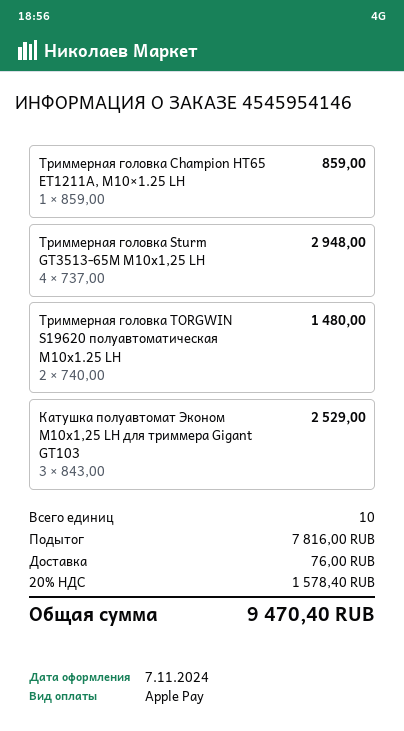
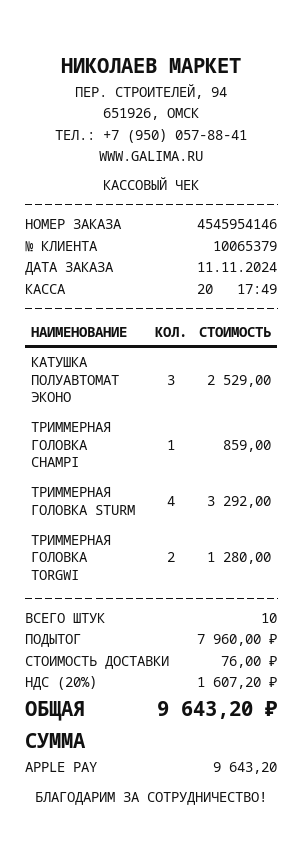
order date: 2024-11-07 -> 2024-11-11
Триммерная головка Sturm GT3513-65M М10х1,25 LH: 4 for 2948.00 -> 4 for 3292.00
Триммерная головка TORGWIN S19620 полуавтоматическая М10х1.25 LH: 2 for 1480.00 -> 2 for 1280.00
subtotal: 7816.00 -> 7960.00
tax: 20% = 1578.40 -> 20% = 1607.20
total: 9470.40 -> 9643.20

